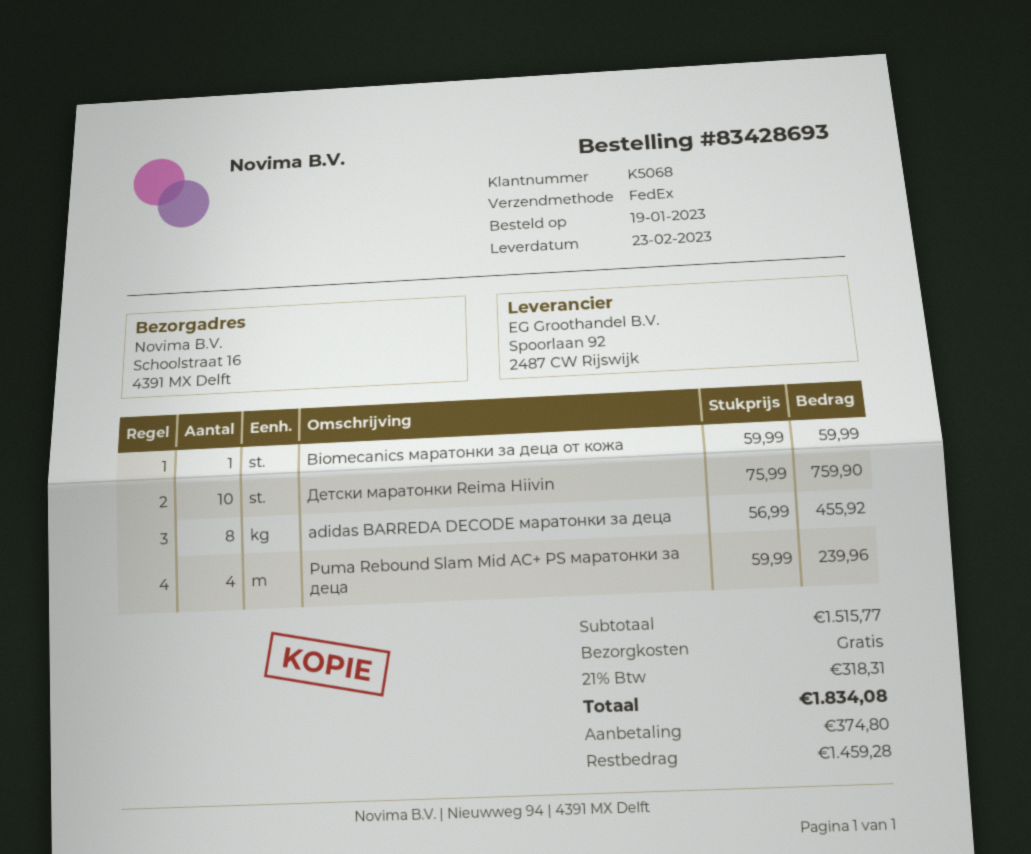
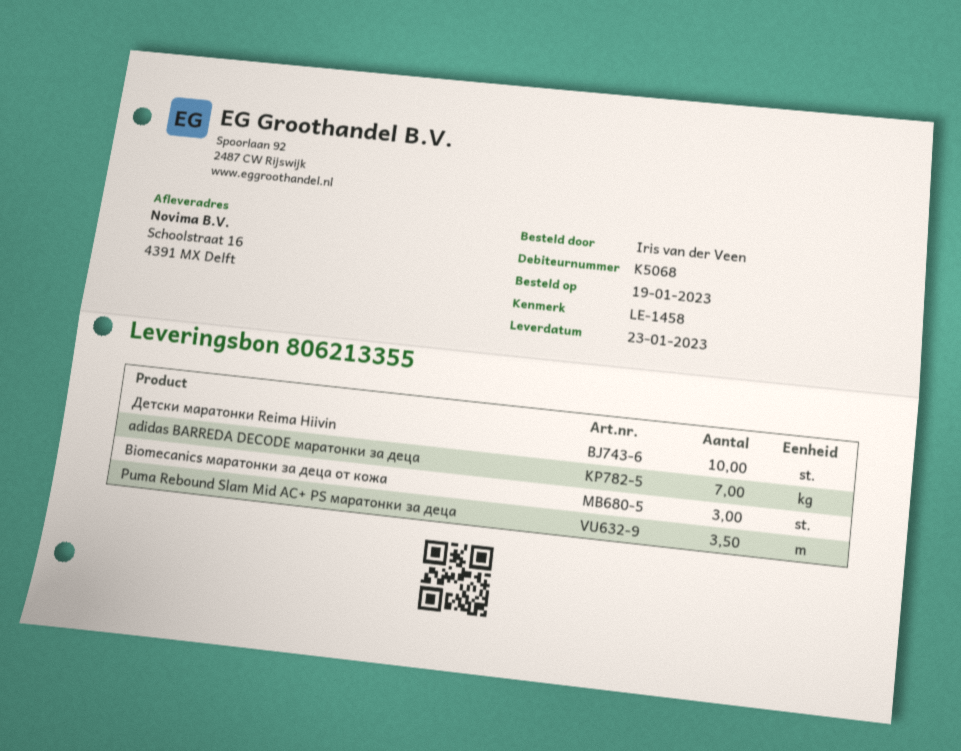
delivery date: 2023-02-23 -> 2023-01-23
Biomecanics маратонки за деца от кожа: 1 -> 3
adidas BARREDA DECODE маратонки за деца: 8 -> 7
Puma Rebound Slam Mid AC+ PS маратонки за деца: 4 -> 3.5

